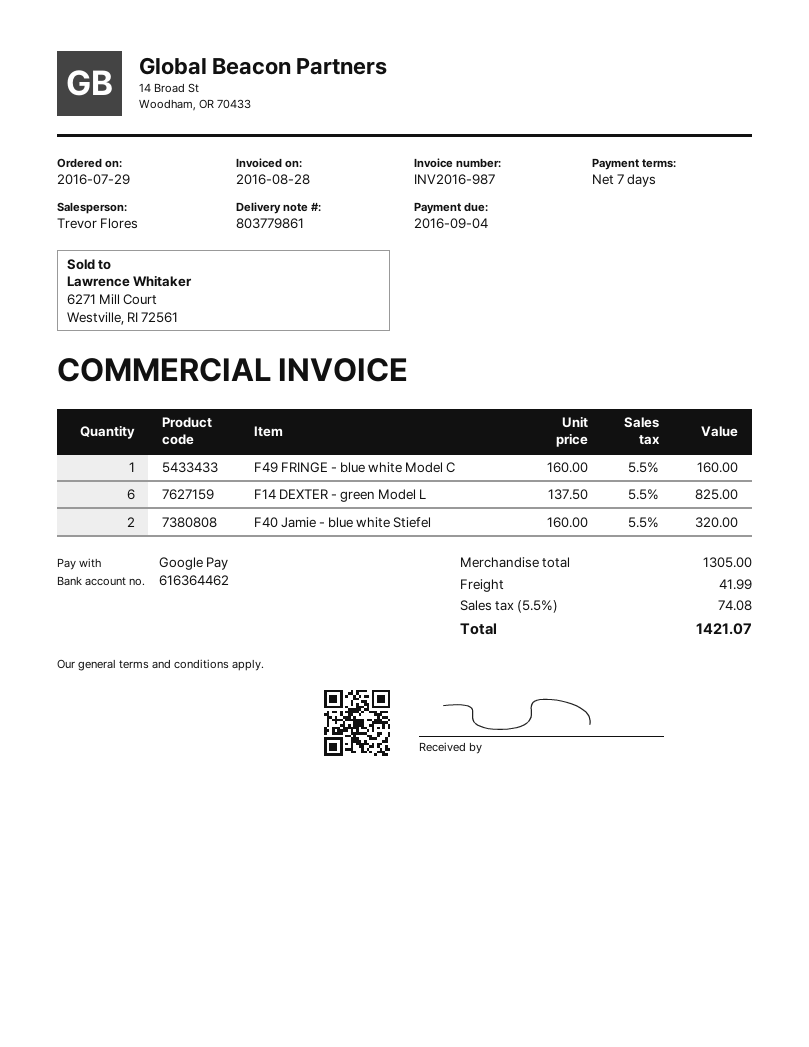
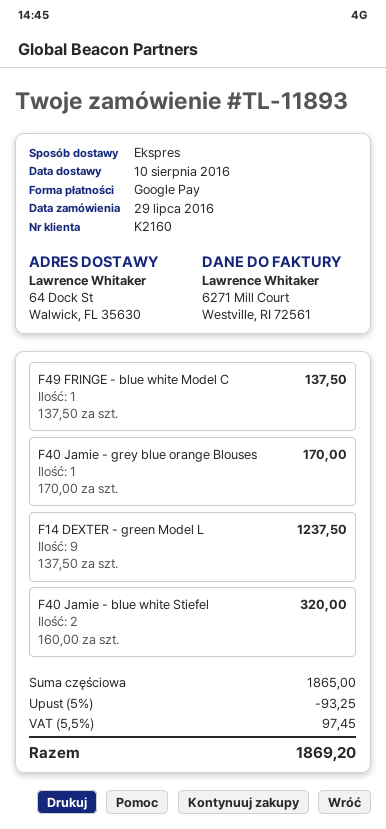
F49 FRINGE - blue white Model C: 1 x 160.00 = 160.00 -> 1 x 137.50 = 137.50
F14 DEXTER - green Model L: 6 x 137.50 = 825.00 -> 9 x 137.50 = 1237.50
F40 Jamie - grey blue orange Blouses: none -> 1 x 170.00 = 170.00
subtotal: 1305.00 -> 1865.00
discount: none -> 5% = 93.25
shipping: 41.99 -> none
tax: 5.5% = 74.08 -> 5.5% = 97.45
total: 1421.07 -> 1869.20

